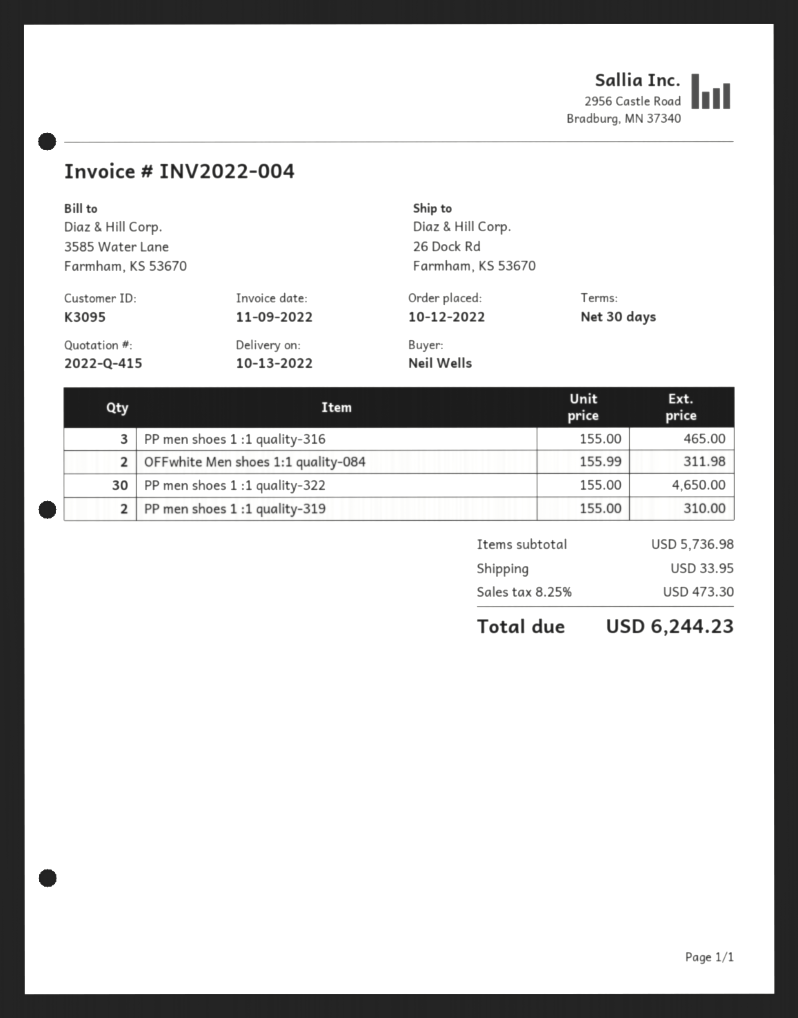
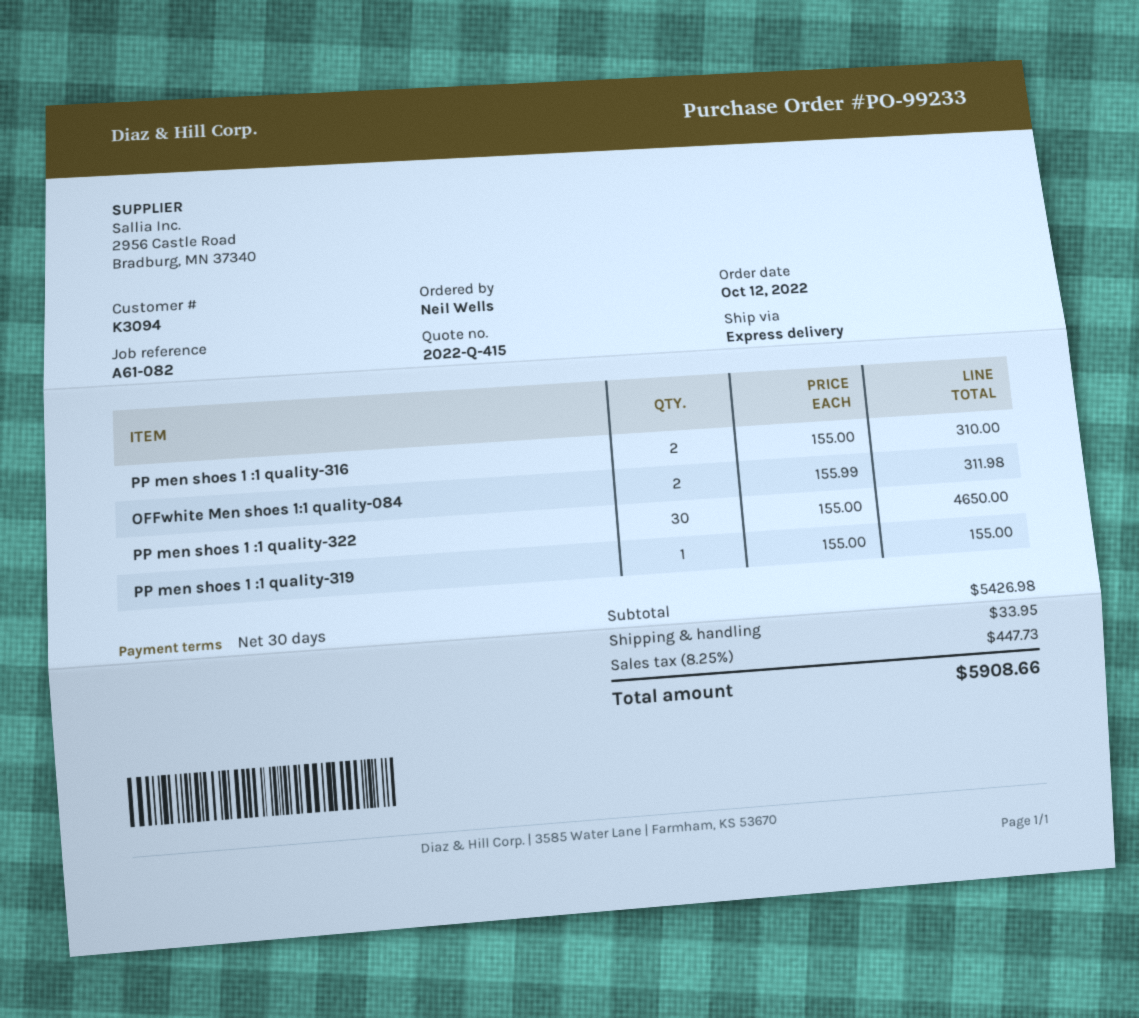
customer number: K3095 -> K3094
PP men shoes 1 :1 quality-316: 3 x 155.00 = 465.00 -> 2 x 155.00 = 310.00
PP men shoes 1 :1 quality-319: 2 x 155.00 = 310.00 -> 1 x 155.00 = 155.00
subtotal: 5736.98 -> 5426.98
tax: 8.25% = 473.30 -> 8.25% = 447.73
total: 6244.23 -> 5908.66

